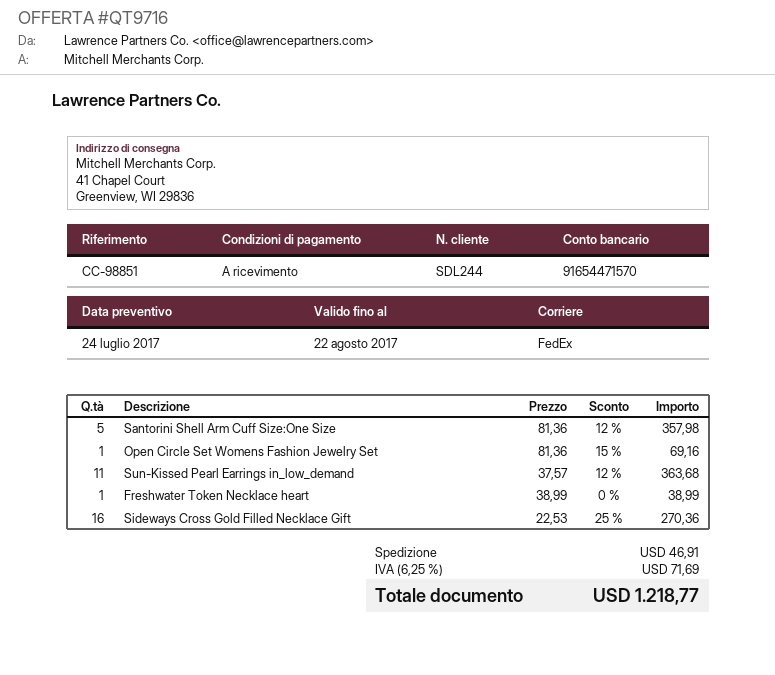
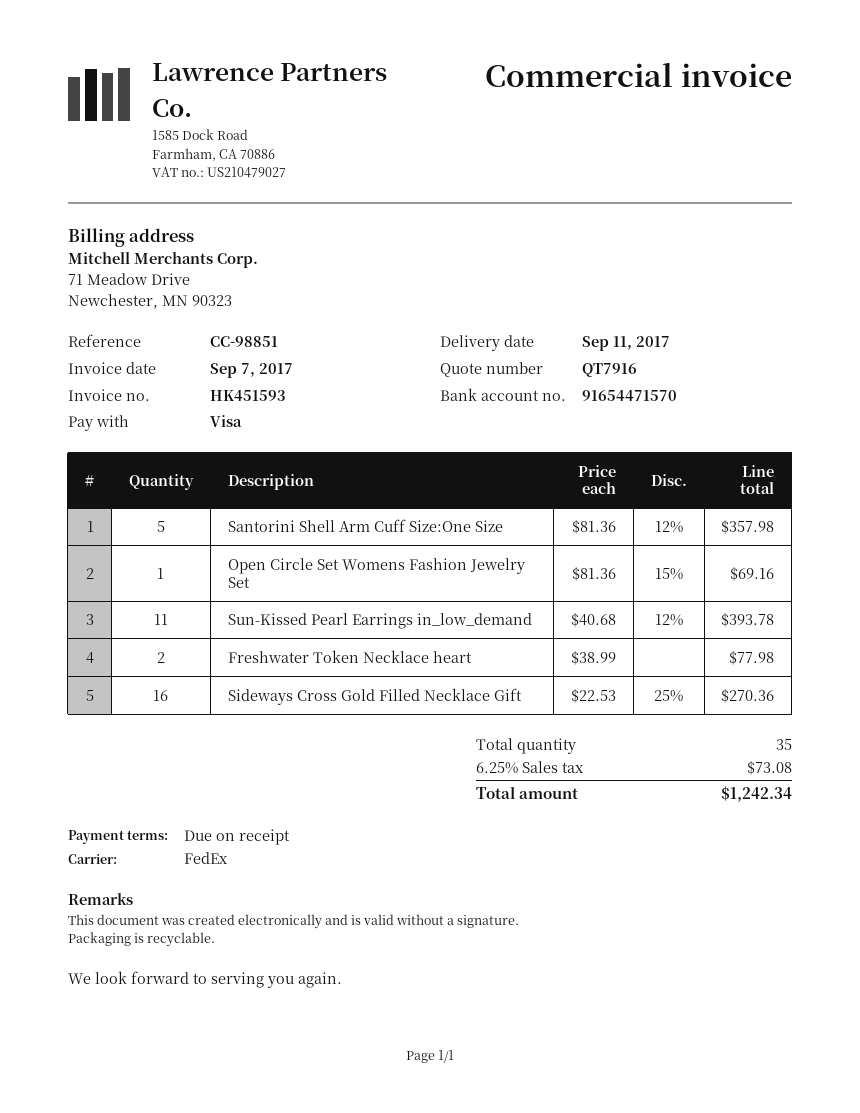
quote number: QT9716 -> QT7916
Sun-Kissed Pearl Earrings in_low_demand: 11 x 37.57 - 12% = 363.68 -> 11 x 40.68 - 12% = 393.78
Freshwater Token Necklace heart: 1 x 38.99 = 38.99 -> 2 x 38.99 = 77.98
shipping: 46.91 -> none
tax: 6.25% = 71.69 -> 6.25% = 73.08
total: 1218.77 -> 1242.34

